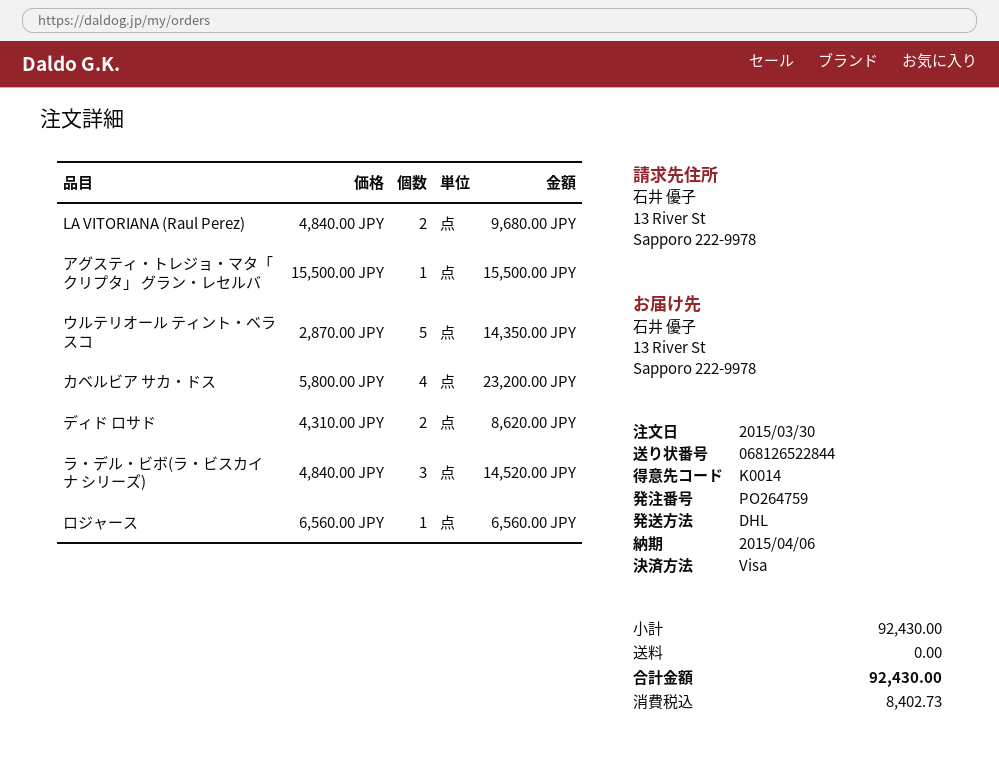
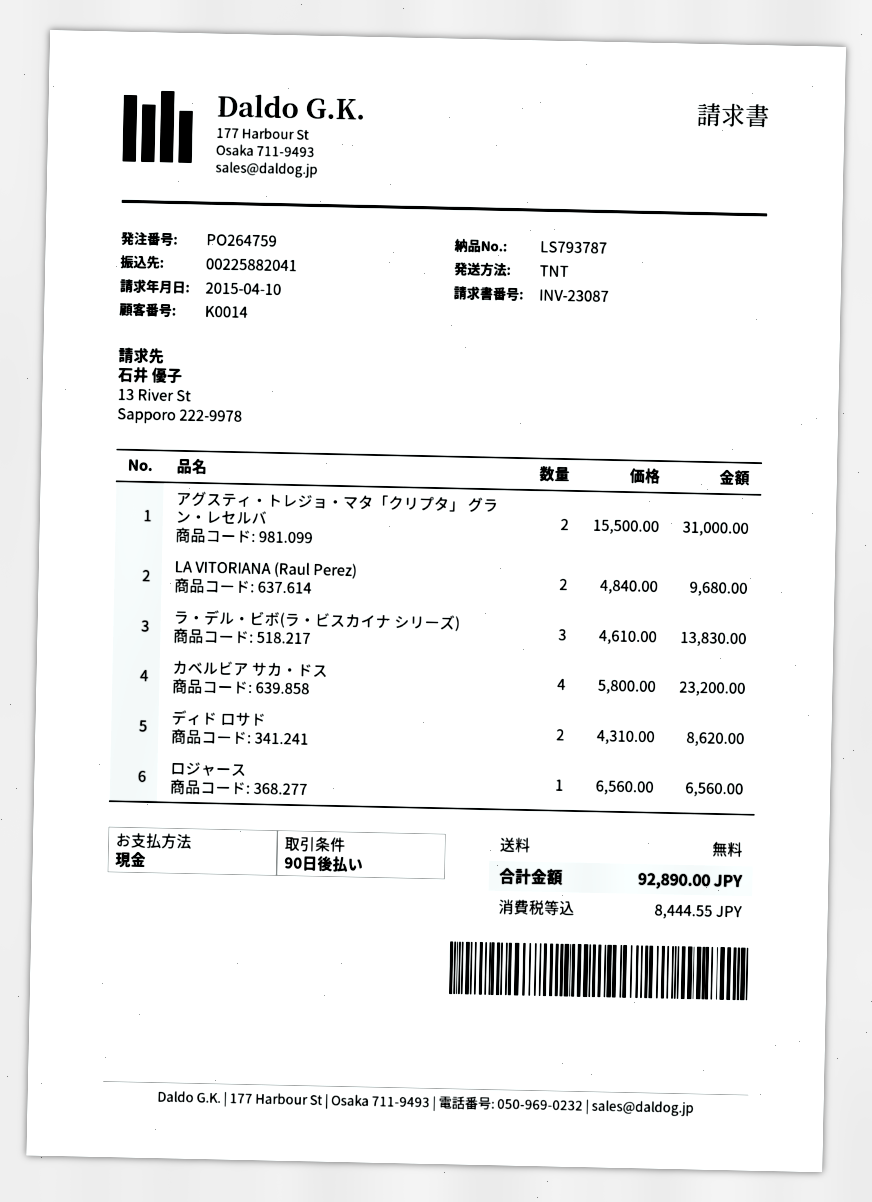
payment method: Visa -> cash
shipping method: DHL -> TNT
アグスティ・トレジョ・マタ「クリプタ」 グラン・レセルバ: 1 x 15500.00 = 15500.00 -> 2 x 15500.00 = 31000.00
ウルテリオール ティント・ベラスコ: 5 x 2870.00 = 14350.00 -> none
ラ・デル・ビボ(ラ・ビスカイナ シリーズ): 3 x 4840.00 = 14520.00 -> 3 x 4610.00 = 13830.00
tax: 8402.73 -> 8444.55
total: 92430.00 -> 92890.00

